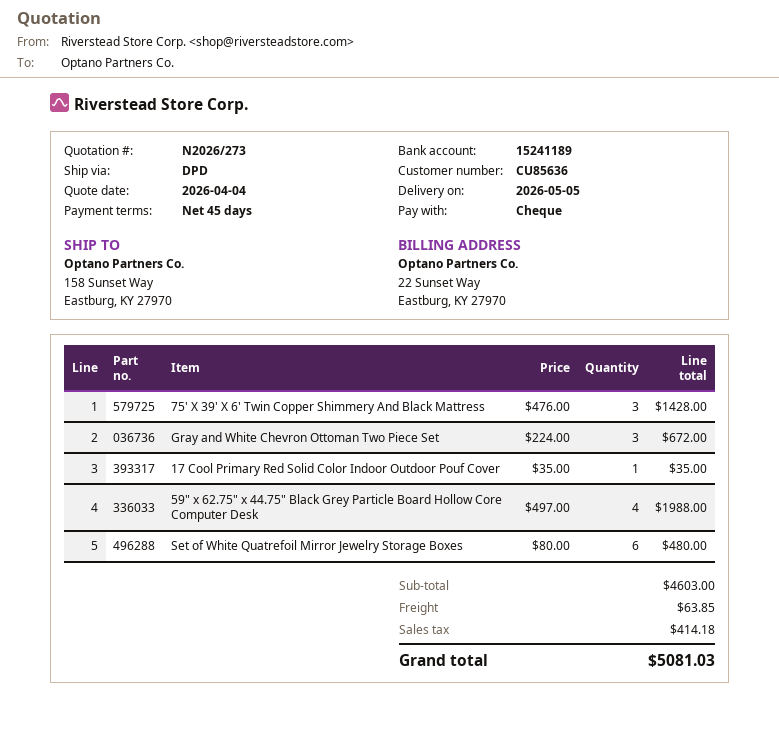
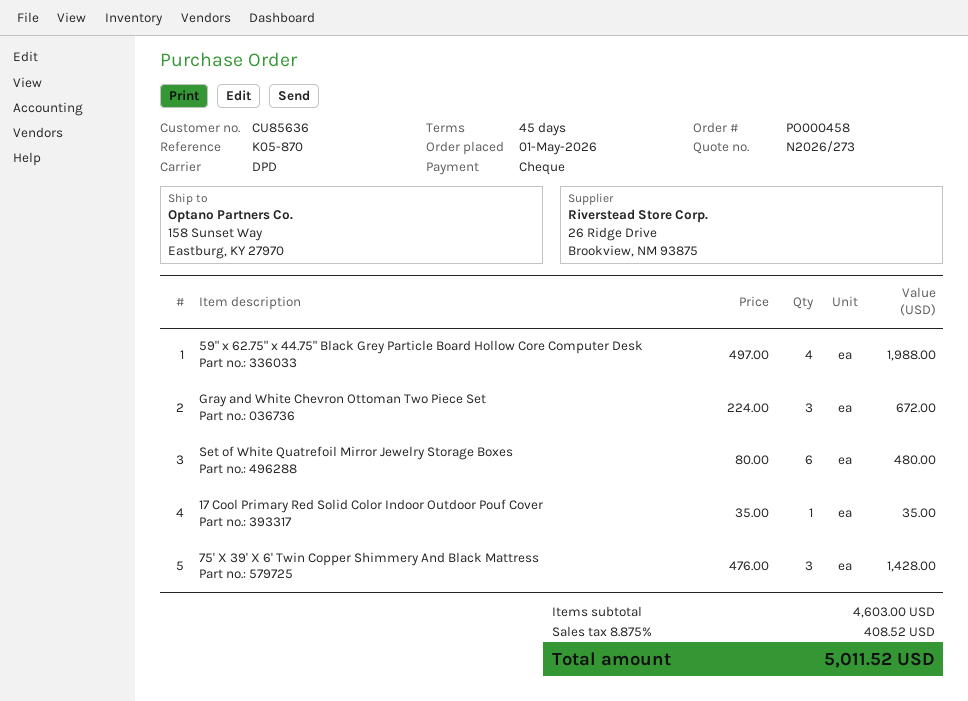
shipping: 63.85 -> none
tax: 414.18 -> 408.52
total: 5081.03 -> 5011.52

